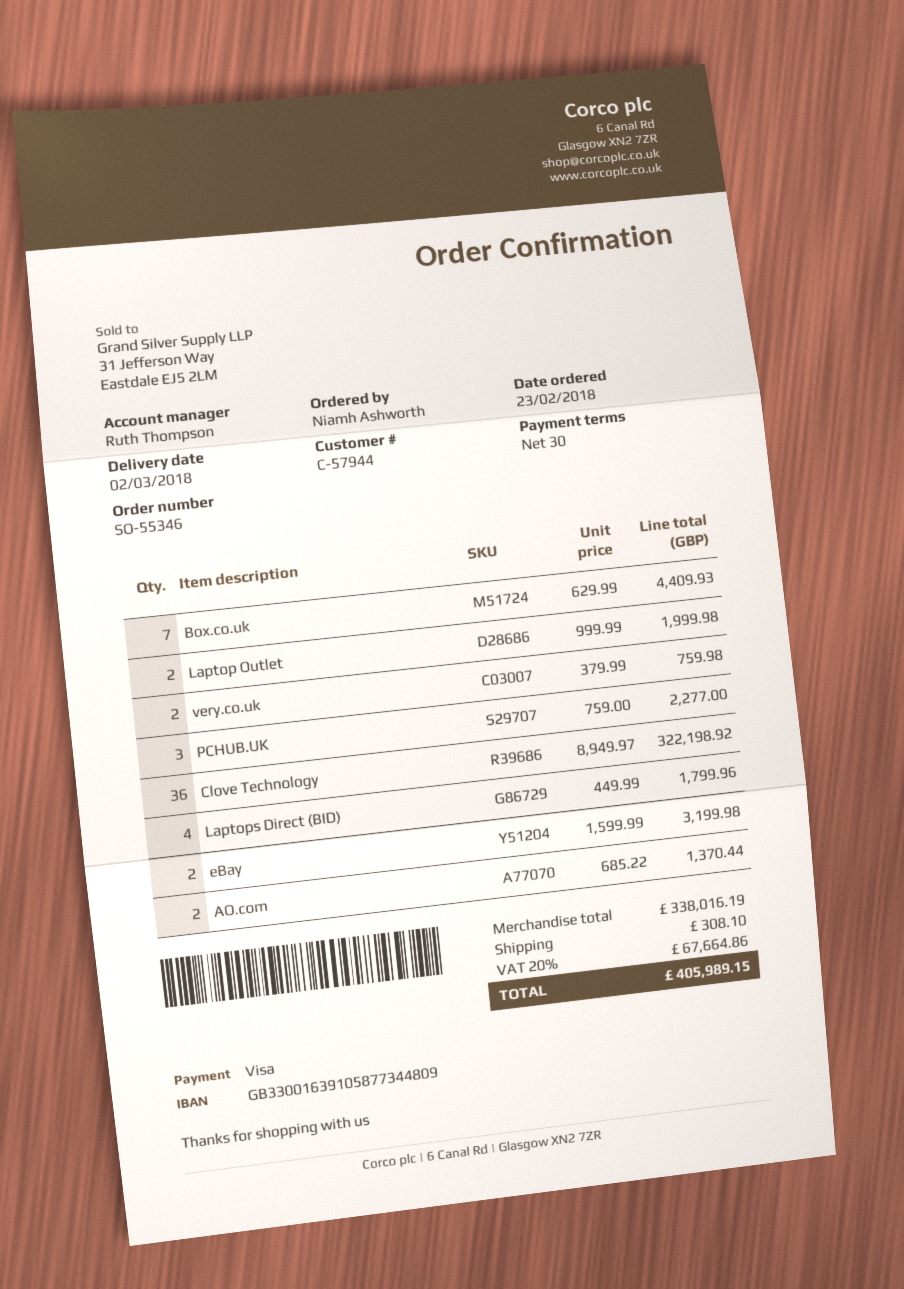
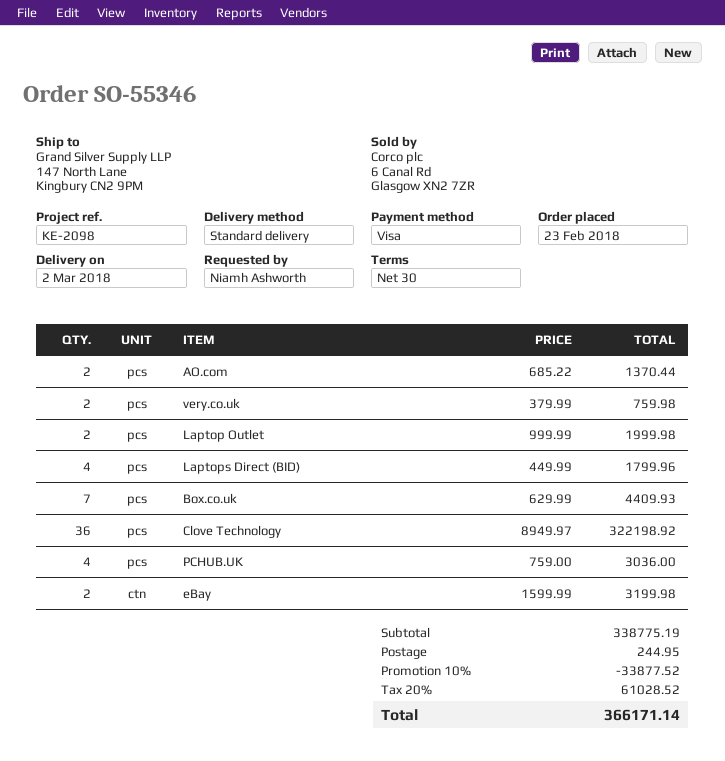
PCHUB.UK: 3 x 759.00 = 2277.00 -> 4 x 759.00 = 3036.00
subtotal: 338016.19 -> 338775.19
discount: none -> 10% = 33877.52
shipping: 308.10 -> 244.95
tax: 20% = 67664.86 -> 20% = 61028.52
total: 405989.15 -> 366171.14

